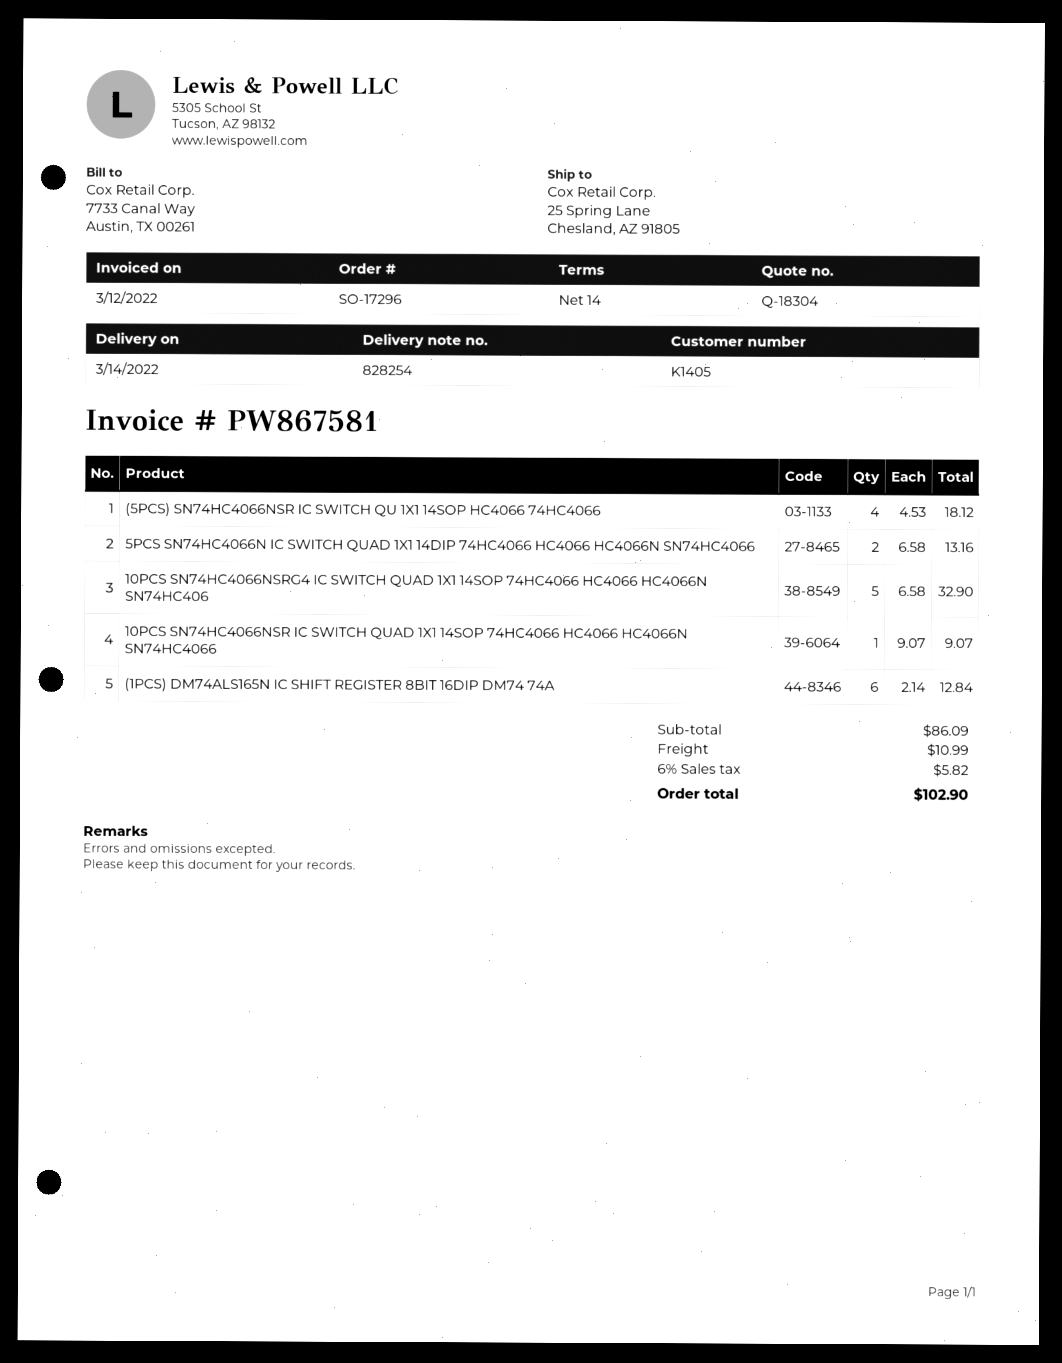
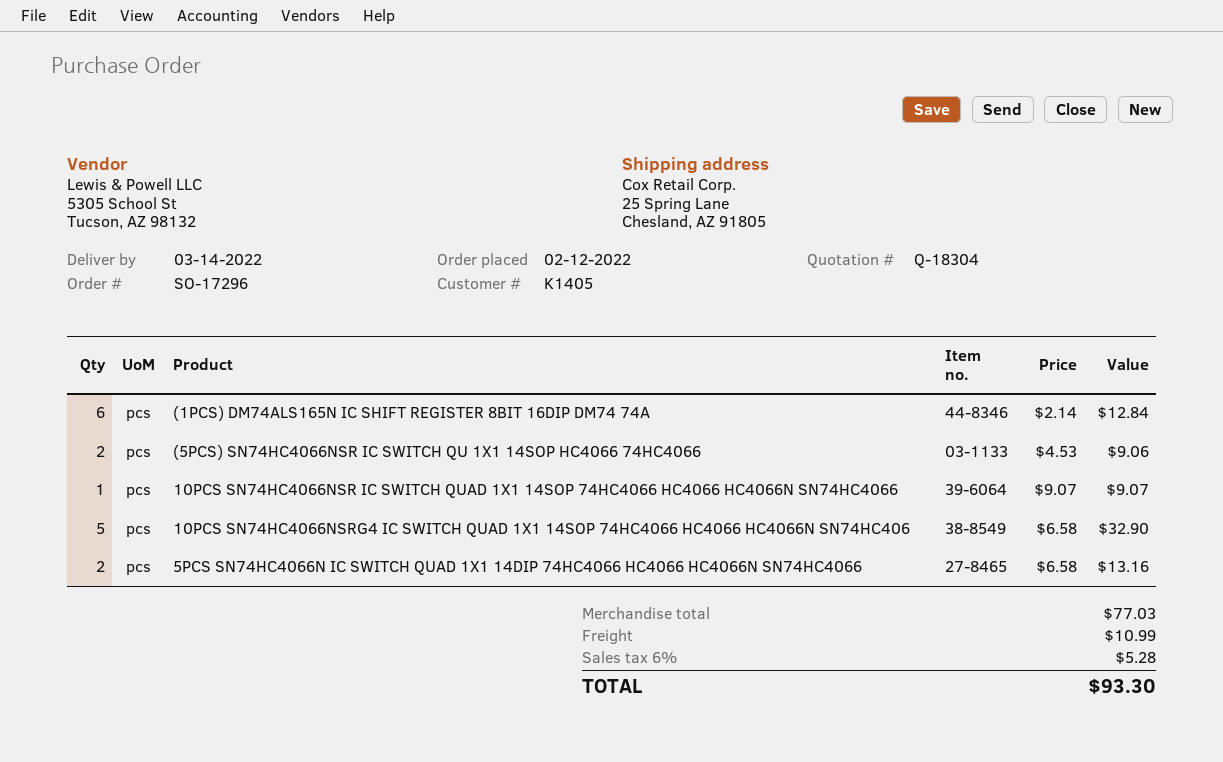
(5PCS) SN74HC4066NSR IC SWITCH QU 1X1 14SOP HC4066 74HC4066: 4 x 4.53 = 18.12 -> 2 x 4.53 = 9.06
subtotal: 86.09 -> 77.03
tax: 6% = 5.82 -> 6% = 5.28
total: 102.90 -> 93.30

